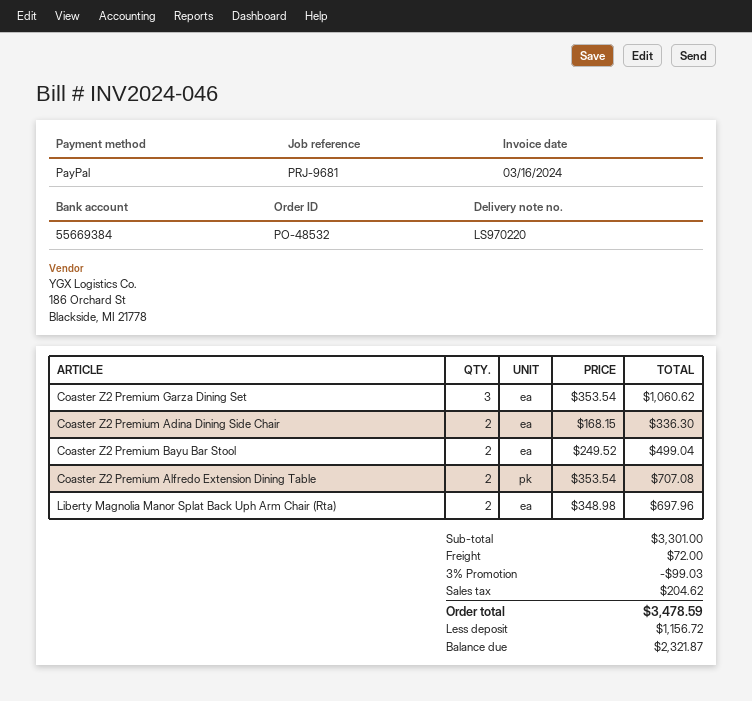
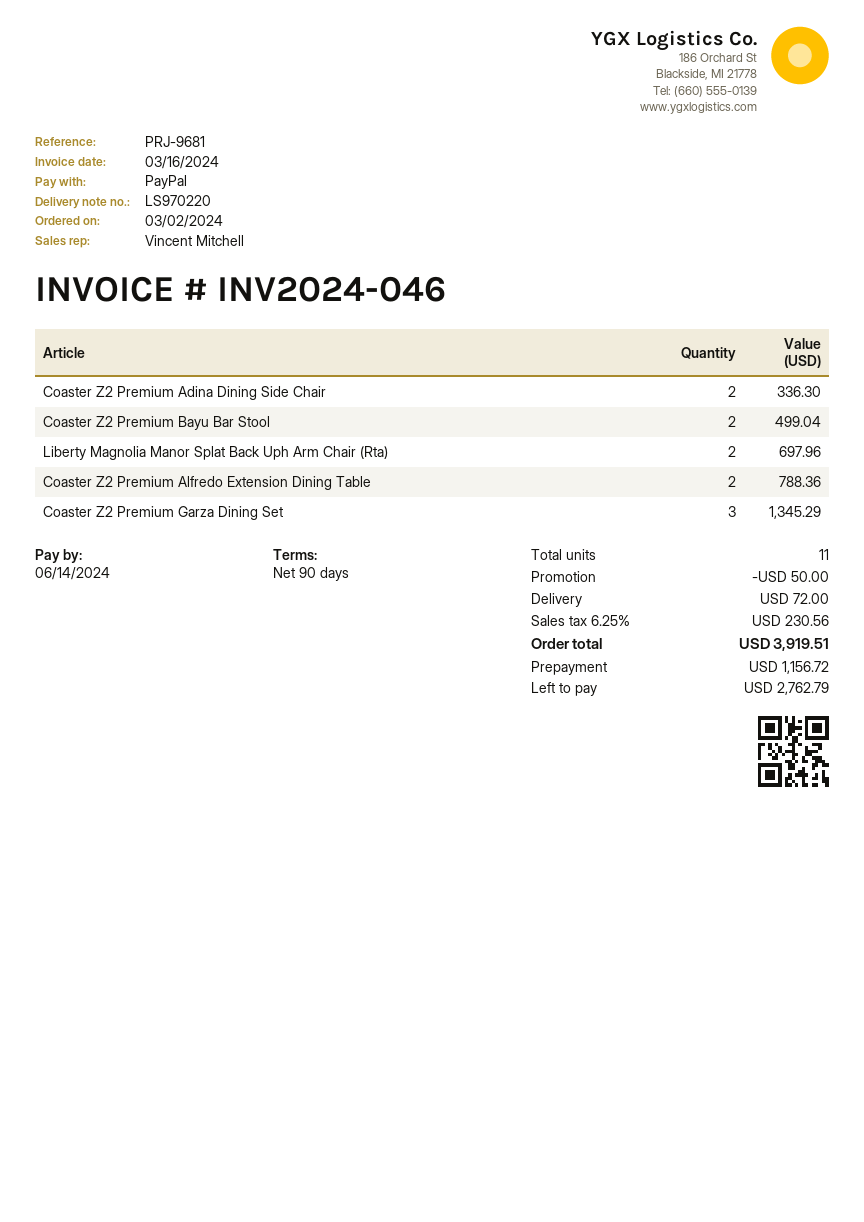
Coaster Z2 Premium Garza Dining Set: 3 for 1060.62 -> 3 for 1345.29
Coaster Z2 Premium Alfredo Extension Dining Table: 2 for 707.08 -> 2 for 788.36
discount: 99.03 -> 50.00
tax: 204.62 -> 230.56
total: 3478.59 -> 3919.51
balance: 2321.87 -> 2762.79

